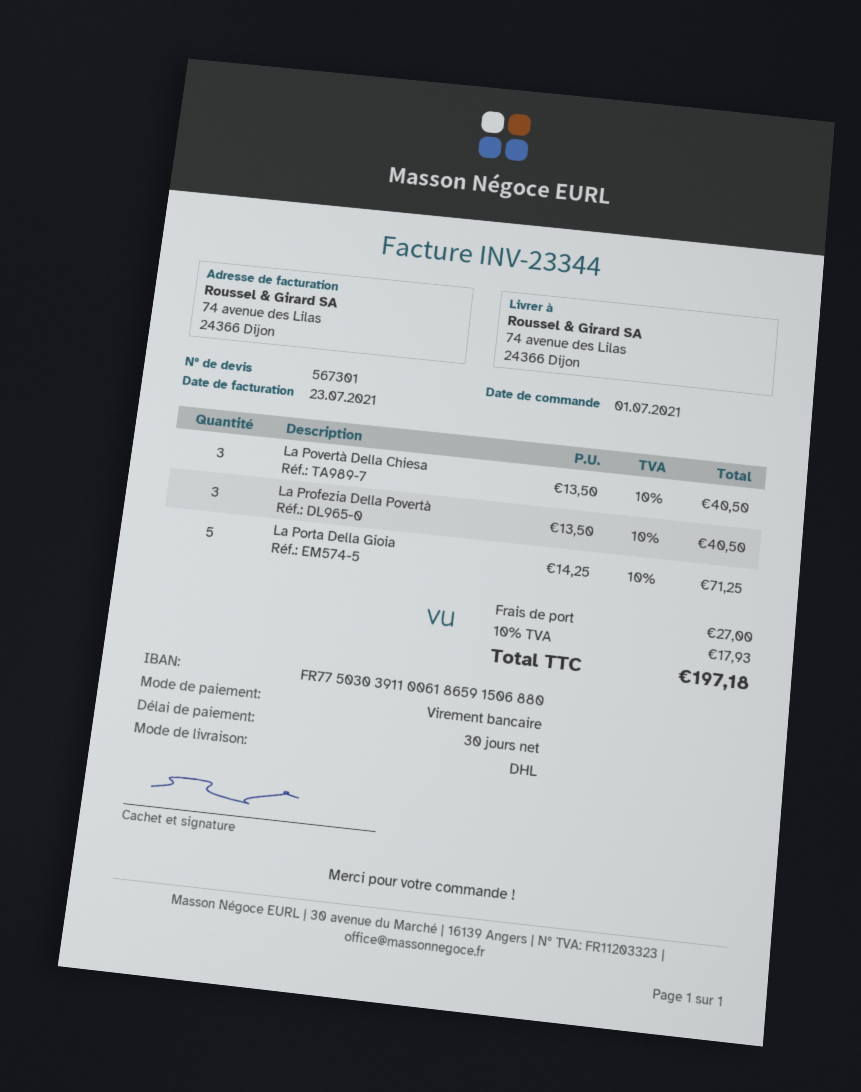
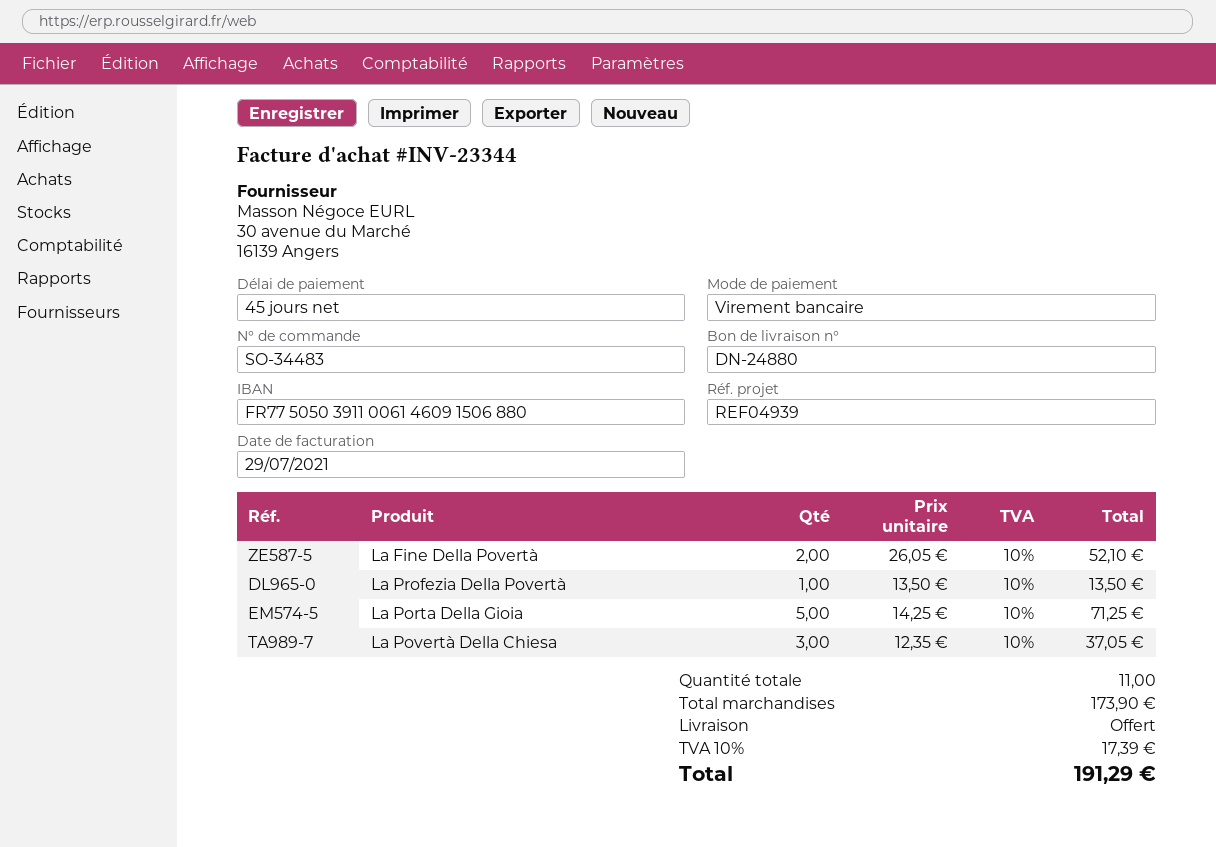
invoice date: 2021-07-23 -> 2021-07-29
payment terms: 30 days -> 45 days
bank account: FR7750303911006186591506880 -> FR7750503911006146091506880
La Povertà Della Chiesa: 3 x 13.50 = 40.50 -> 3 x 12.35 = 37.05
La Profezia Della Povertà: 3 x 13.50 = 40.50 -> 1 x 13.50 = 13.50
La Fine Della Povertà: none -> 2 x 26.05 = 52.10
shipping: 27.00 -> 0.00
tax: 10% = 17.93 -> 10% = 17.39
total: 197.18 -> 191.29

